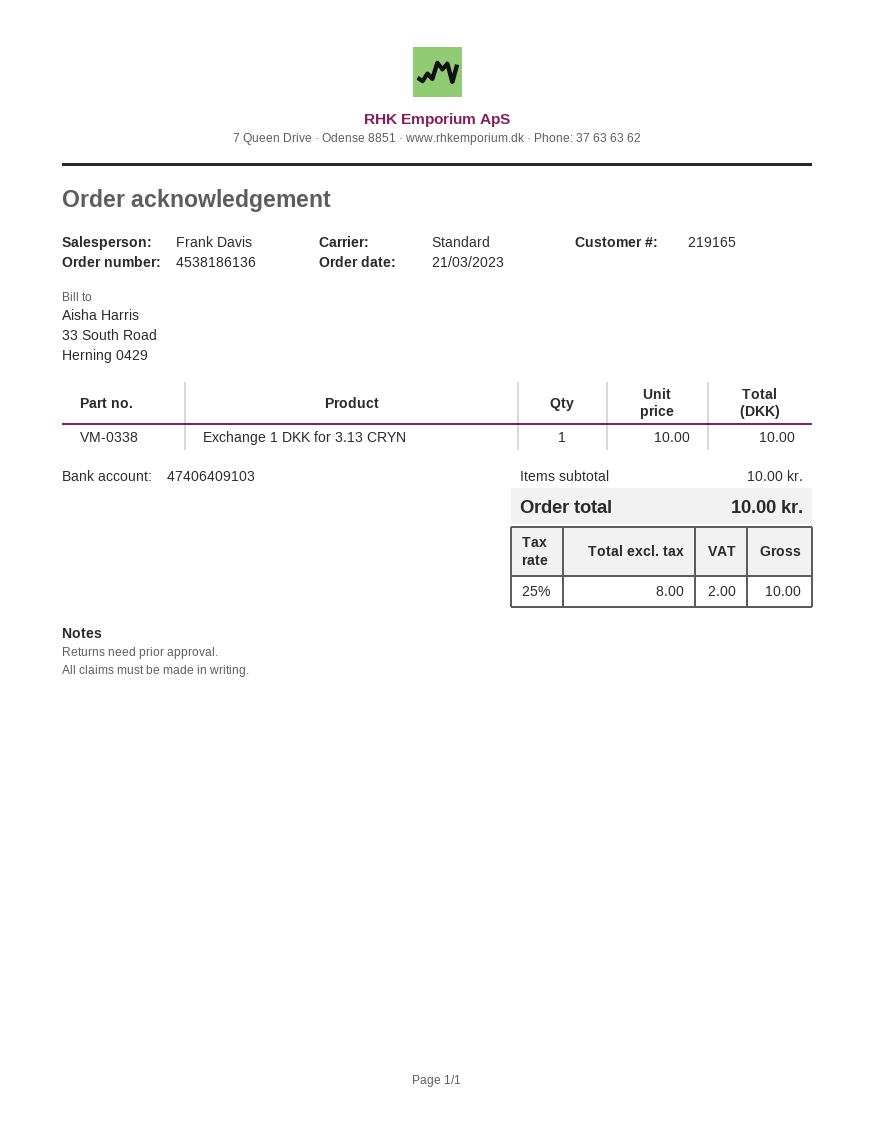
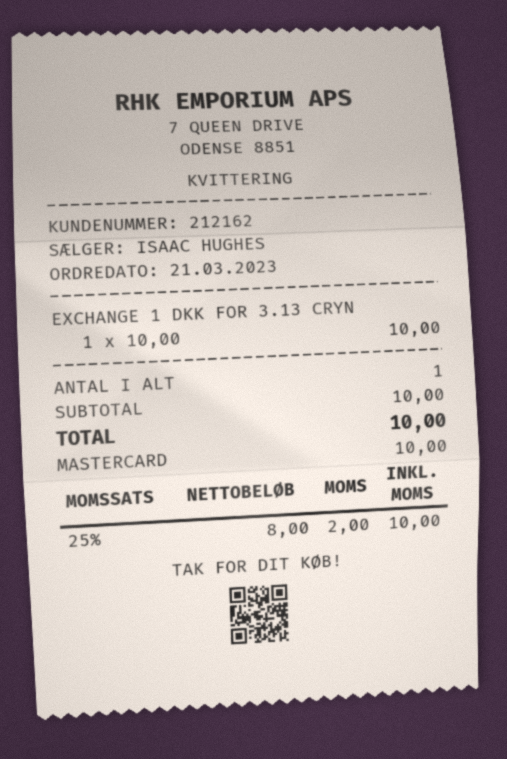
customer number: 219165 -> 212162
sales rep: Frank Davis -> ISAAC HUGHES

